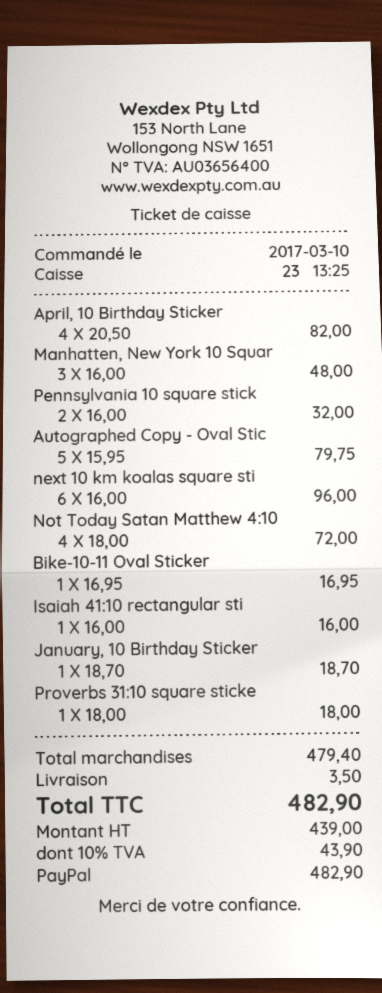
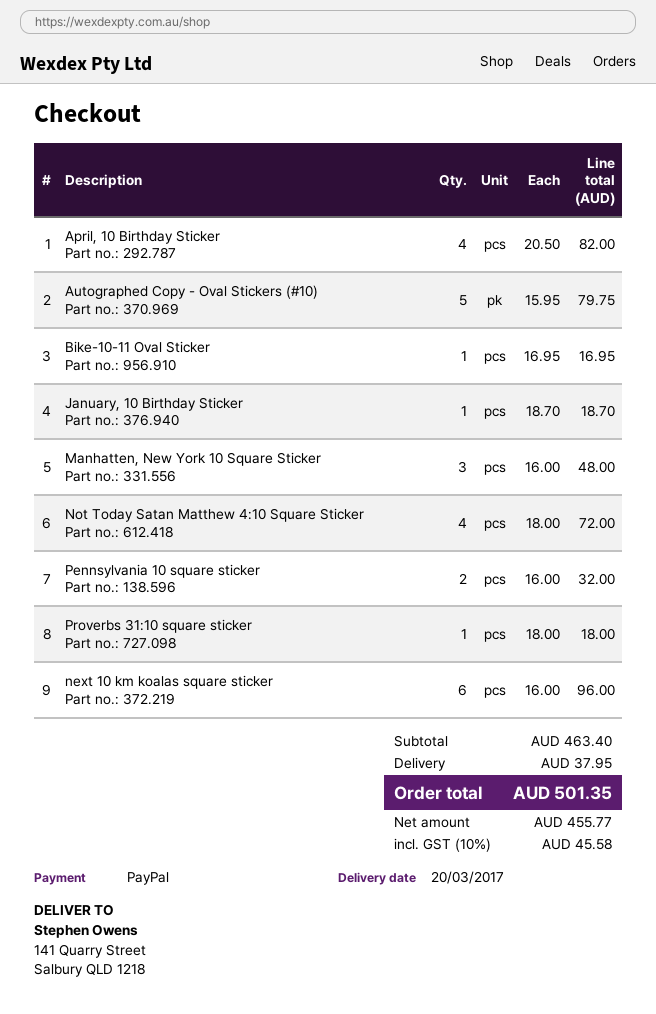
Isaiah 41:10 rectangular sti: 1 x 16.00 = 16.00 -> none
subtotal: 479.40 -> 463.40
shipping: 3.50 -> 37.95
net: 439.00 -> 455.77
tax: 10% = 43.90 -> 10% = 45.58
total: 482.90 -> 501.35

